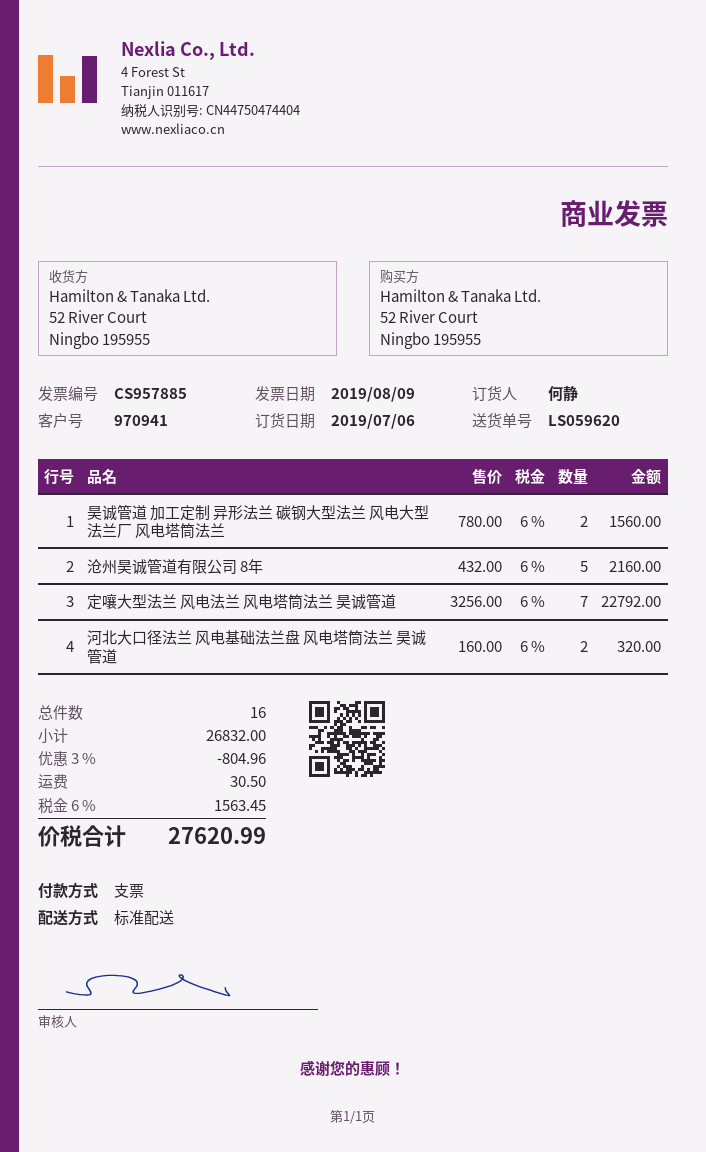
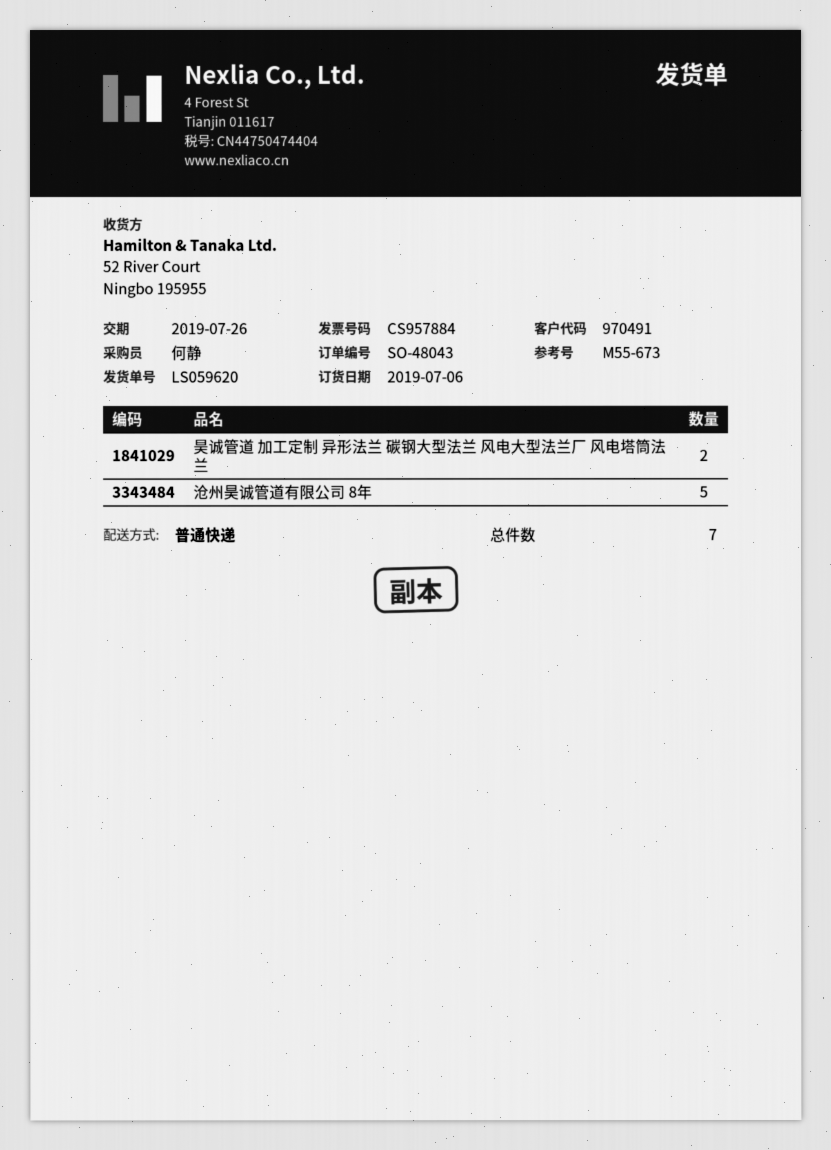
invoice number: CS957885 -> CS957884
customer number: 970941 -> 970491
定嚷大型法兰 风电法兰 风电塔筒法兰 昊诚管道: 7 -> none
河北大口径法兰 风电基础法兰盘 风电塔筒法兰 昊诚管道: 2 -> none
total quantity: 16 -> 7

